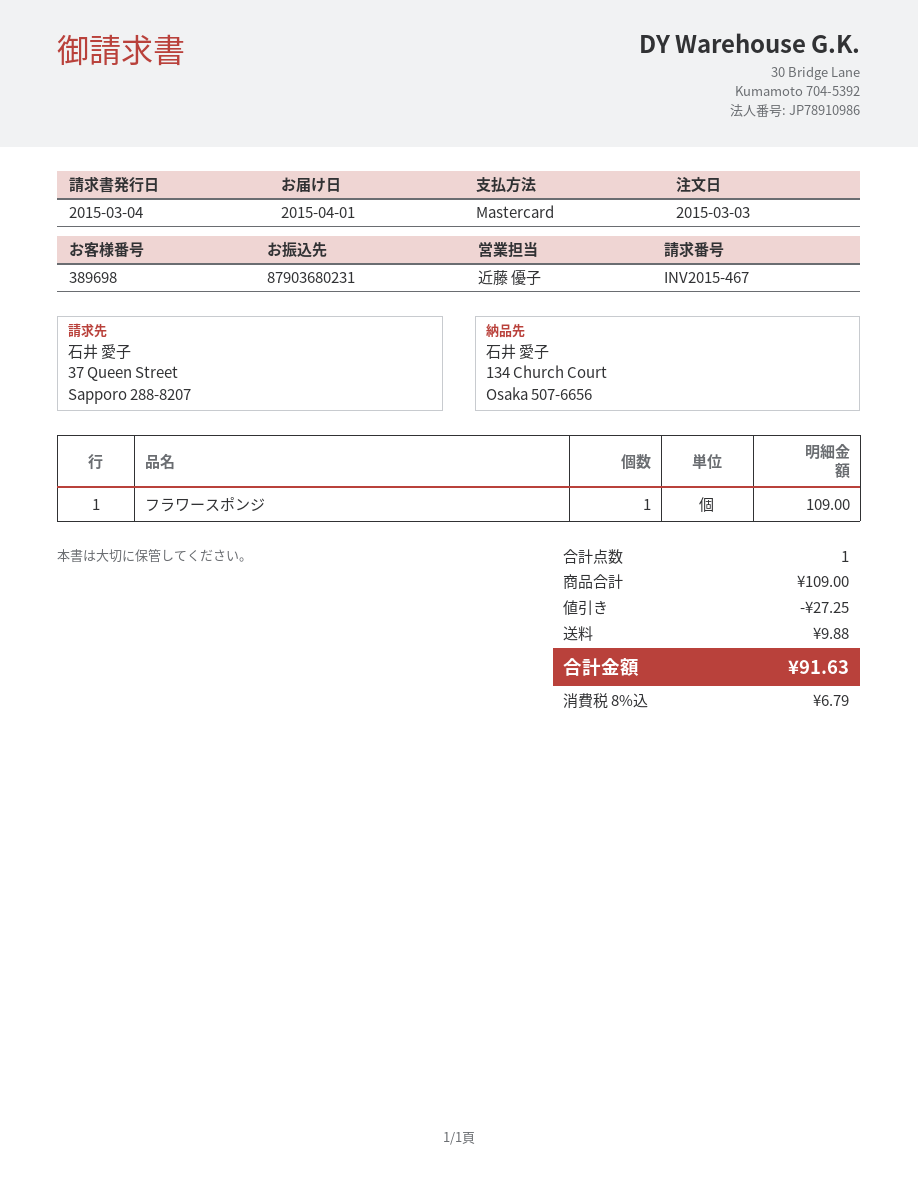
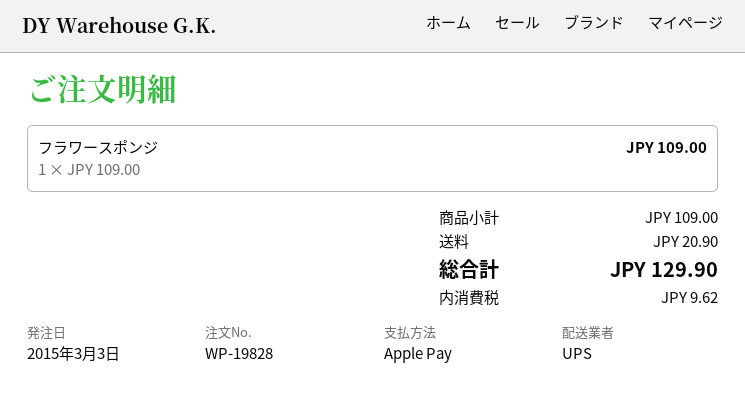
payment method: Mastercard -> Apple Pay
discount: 27.25 -> none
shipping: 9.88 -> 20.90
tax: 6.79 -> 9.62
total: 91.63 -> 129.90

